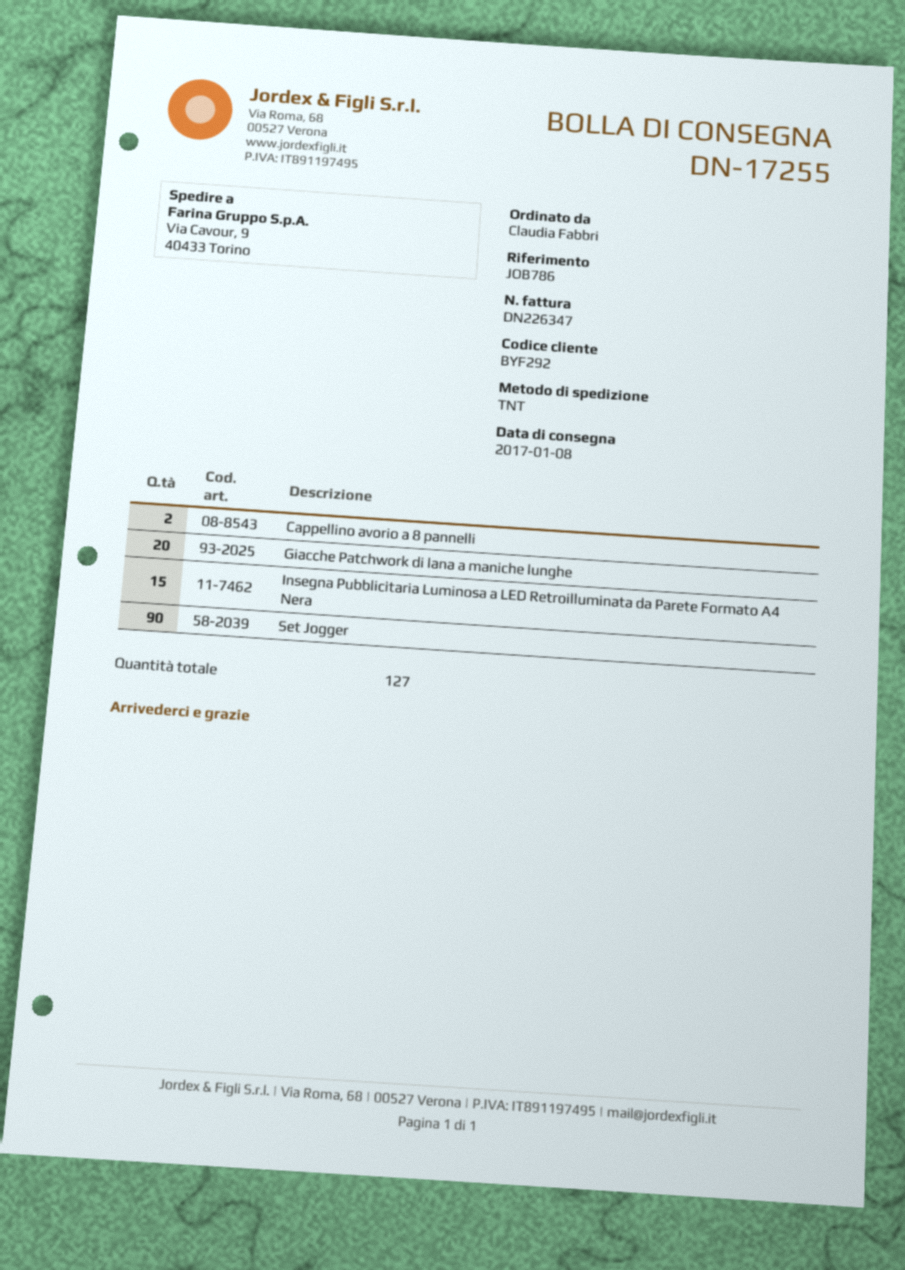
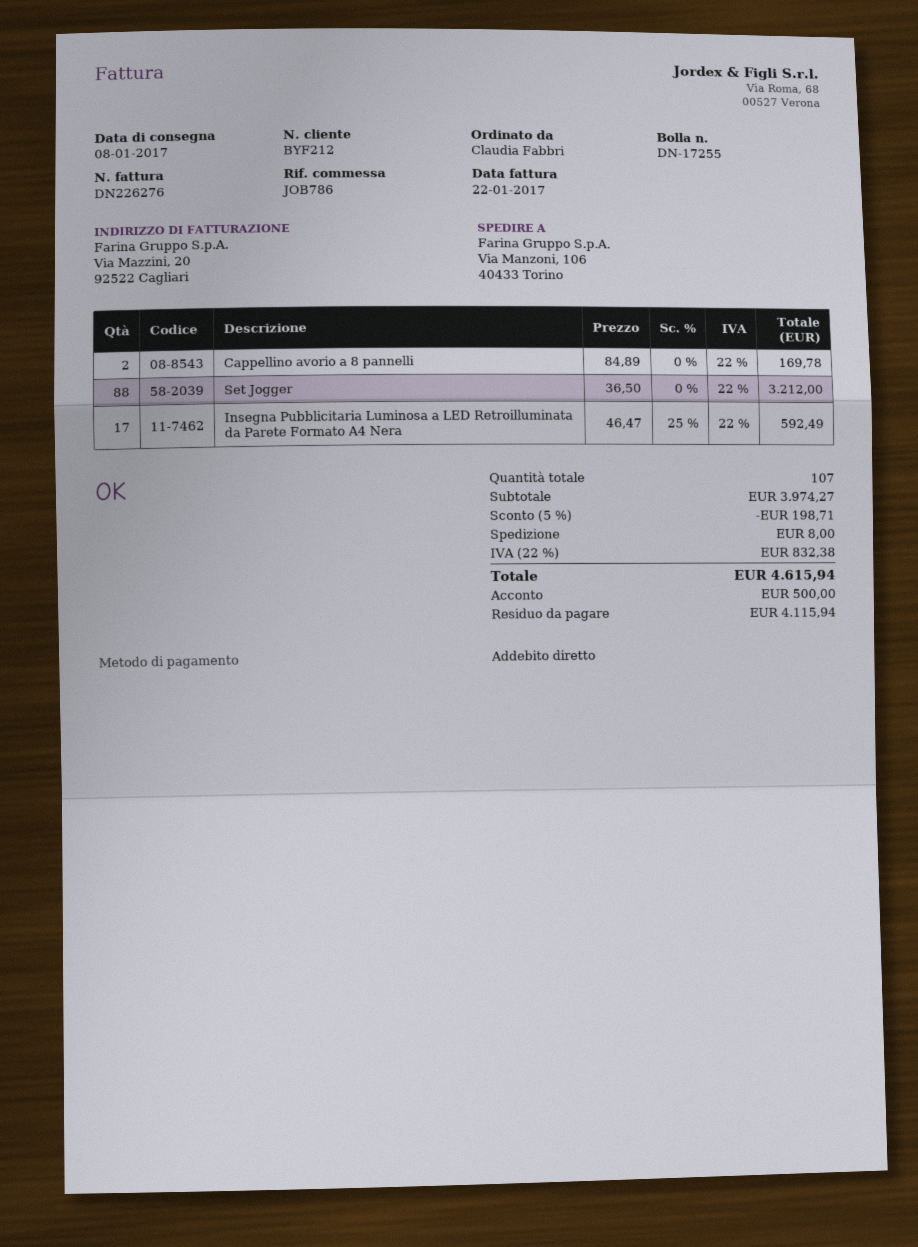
invoice number: DN226347 -> DN226276
customer number: BYF292 -> BYF212
ship to: Via Cavour, 9, 40433 Torino -> Via Manzoni, 106, 40433 Torino
Giacche Patchwork di lana a maniche lunghe: 20 -> none
Insegna Pubblicitaria Luminosa a LED Retroilluminata da Parete Formato A4 Nera: 15 -> 17
Set Jogger: 90 -> 88
total quantity: 127 -> 107

